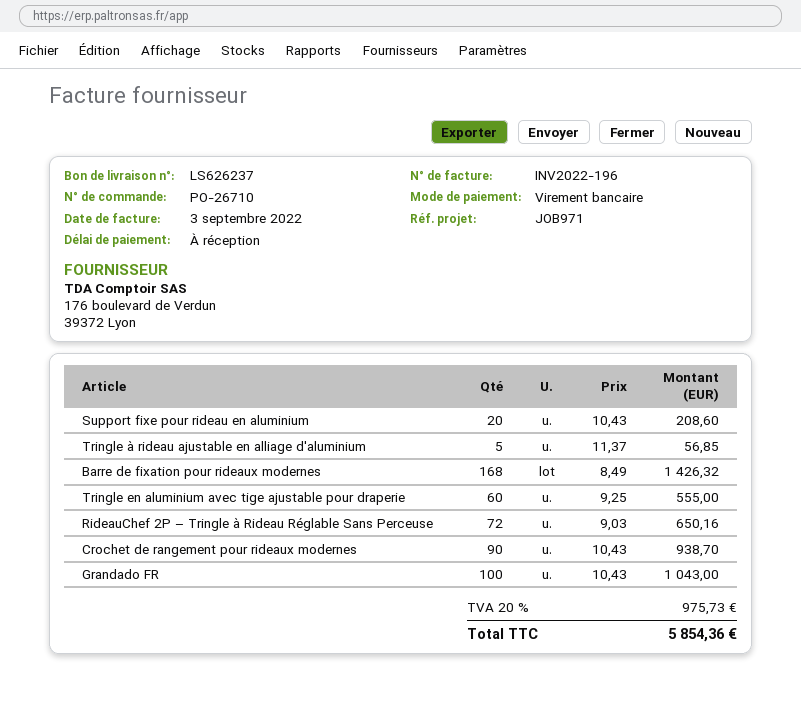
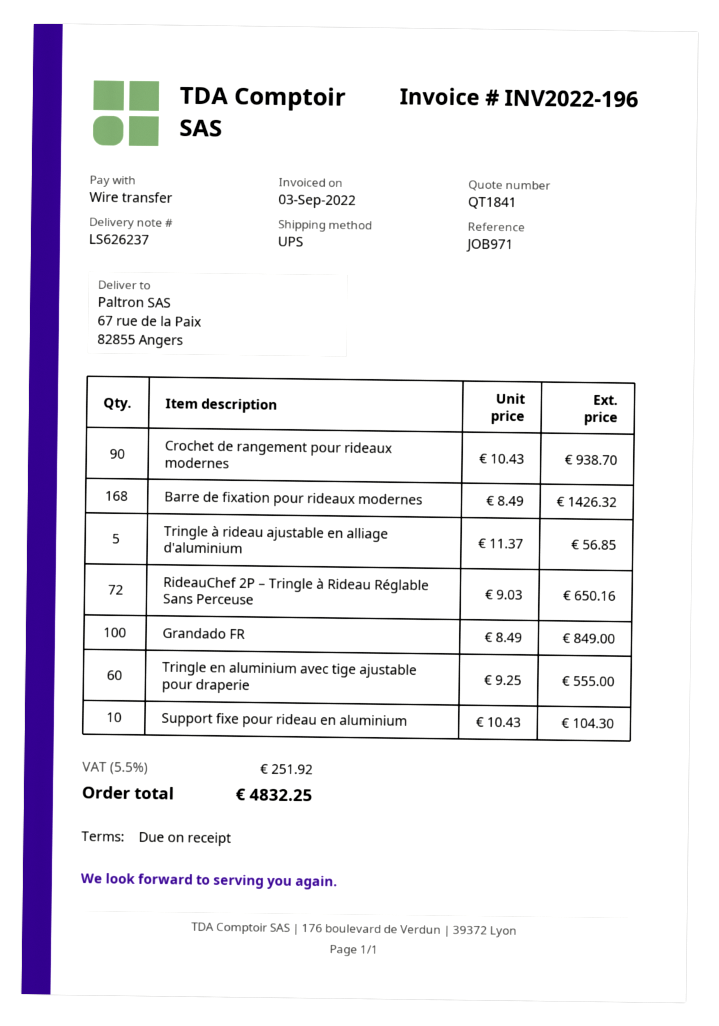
Support fixe pour rideau en aluminium: 20 x 10.43 = 208.60 -> 10 x 10.43 = 104.30
Grandado FR: 100 x 10.43 = 1043.00 -> 100 x 8.49 = 849.00
tax: 20% = 975.73 -> 5.5% = 251.92
total: 5854.36 -> 4832.25

